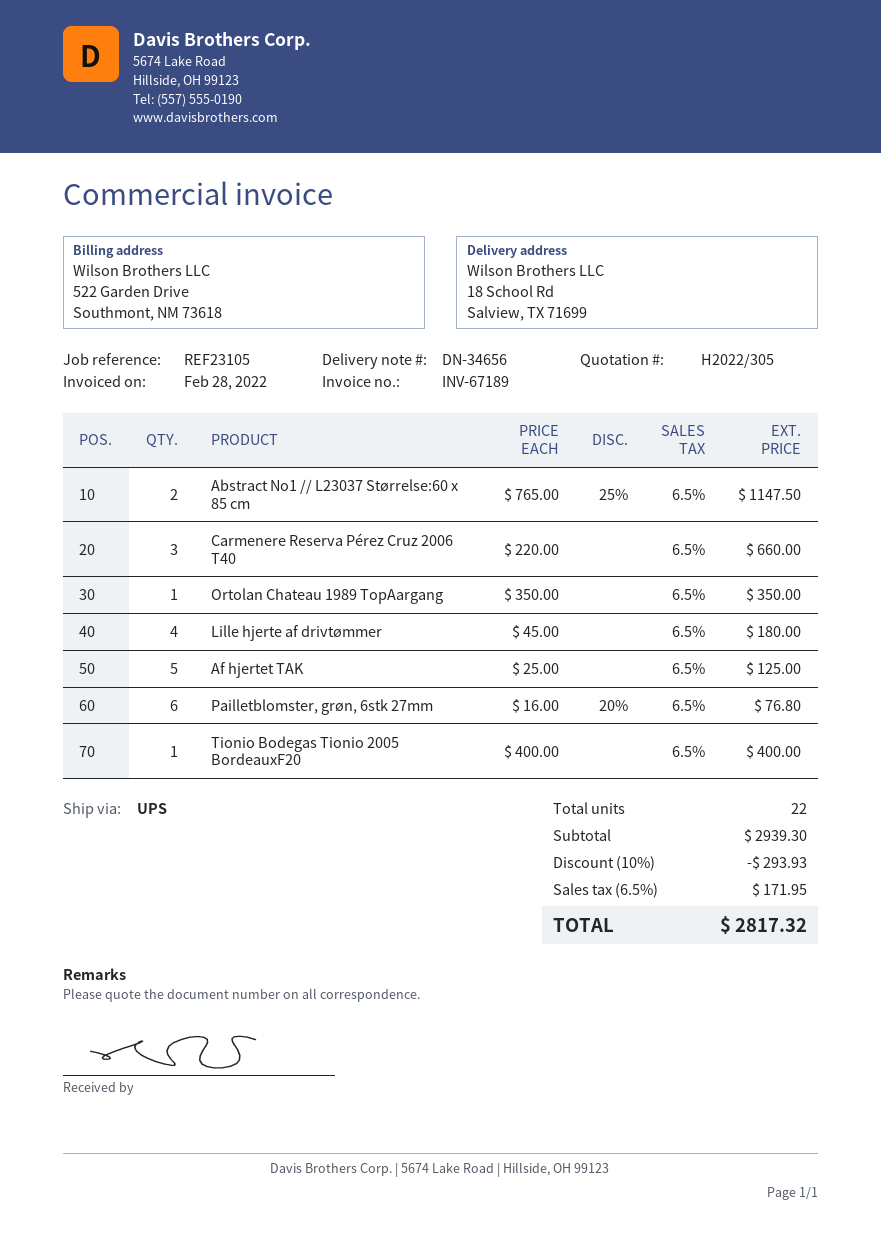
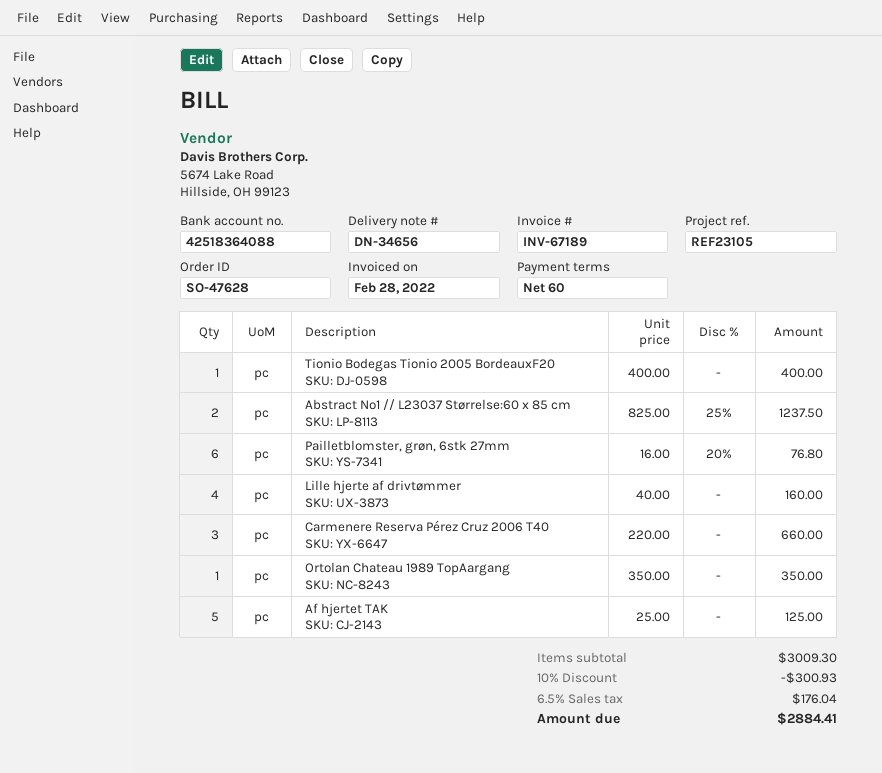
Abstract No1 // L23037 Størrelse:60 x 85 cm: 2 x 765.00 - 25% = 1147.50 -> 2 x 825.00 - 25% = 1237.50
Lille hjerte af drivtømmer: 4 x 45.00 = 180.00 -> 4 x 40.00 = 160.00
subtotal: 2939.30 -> 3009.30
discount: 10% = 293.93 -> 10% = 300.93
tax: 6.5% = 171.95 -> 6.5% = 176.04
total: 2817.32 -> 2884.41

